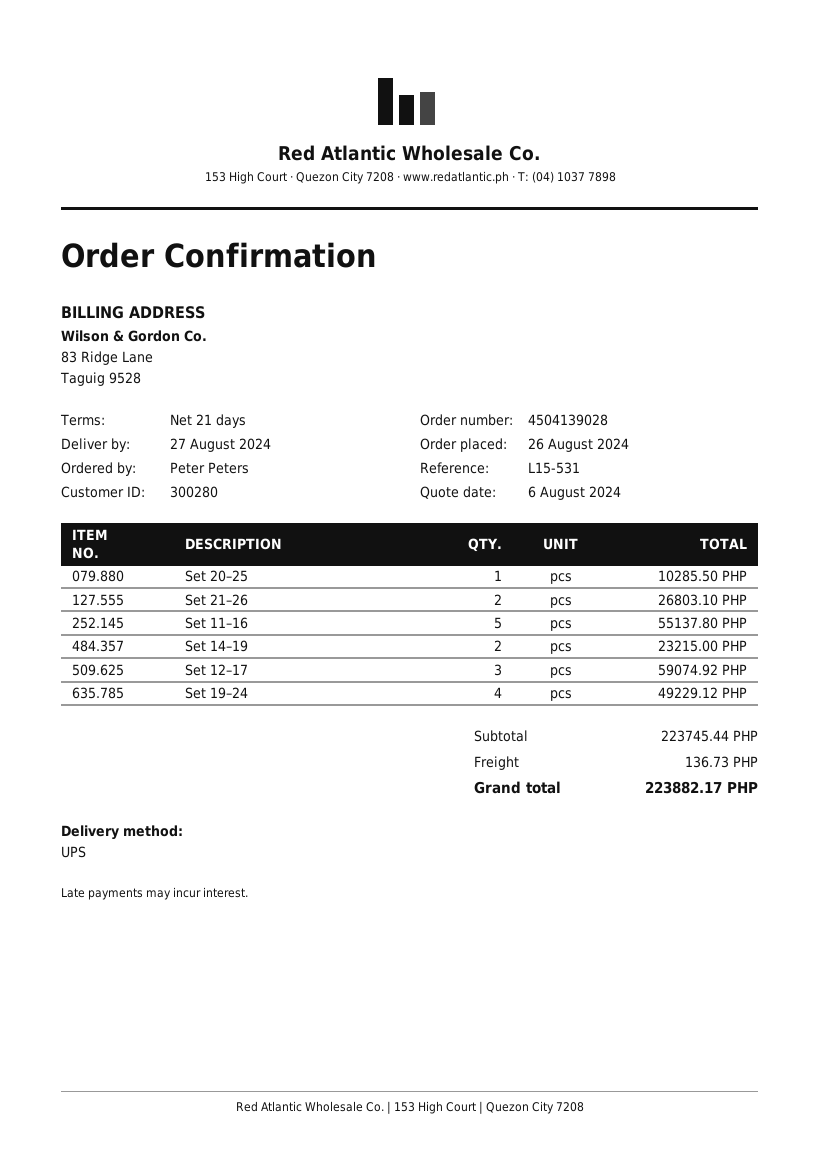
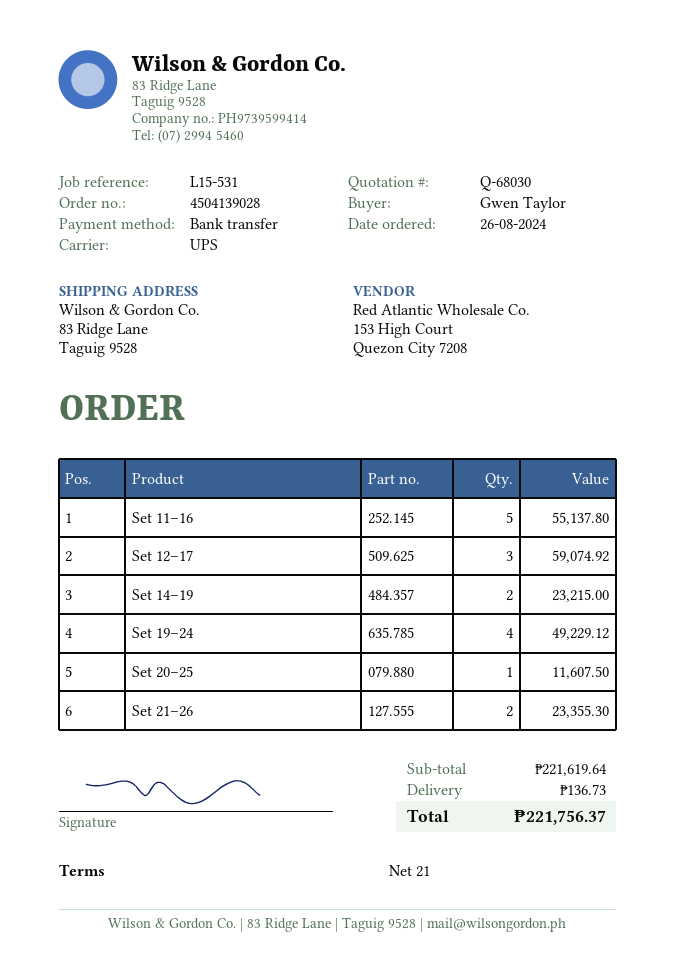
ordered by: Peter Peters -> Gwen Taylor
Set 20–25: 1 for 10285.50 -> 1 for 11607.50
Set 21–26: 2 for 26803.10 -> 2 for 23355.30
subtotal: 223745.44 -> 221619.64
total: 223882.17 -> 221756.37

